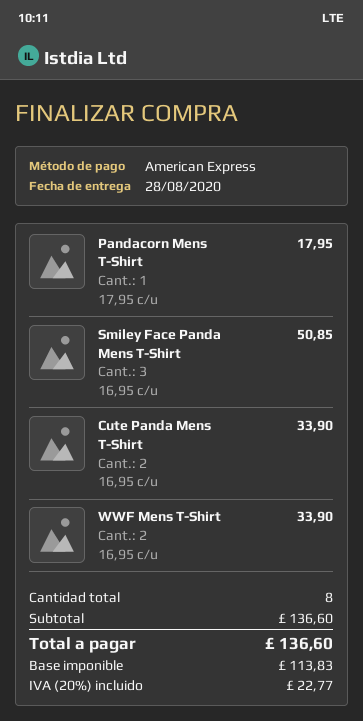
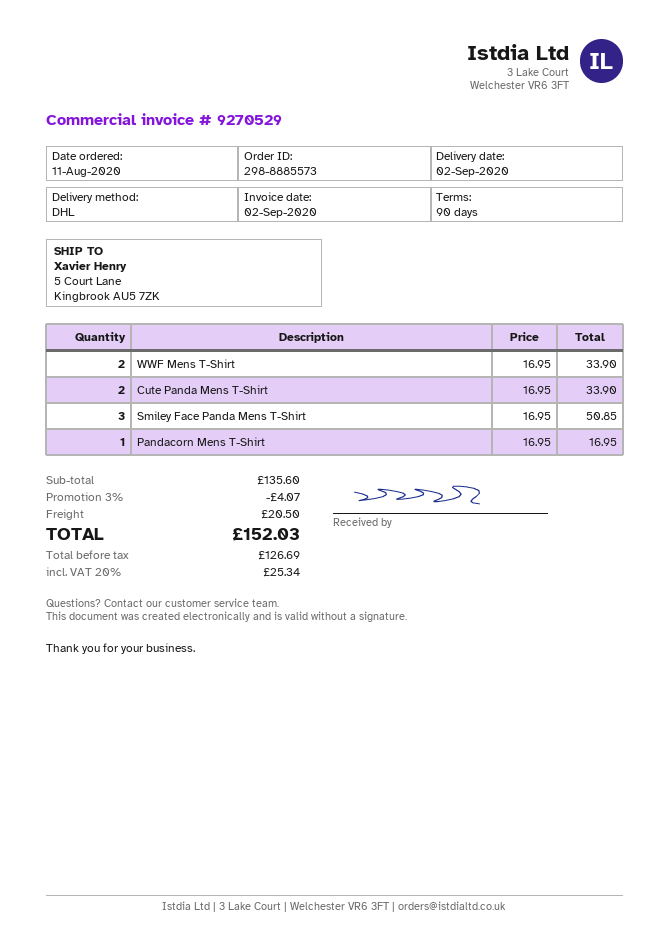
delivery date: 2020-08-28 -> 2020-09-02
Pandacorn Mens T-Shirt: 1 x 17.95 = 17.95 -> 1 x 16.95 = 16.95
subtotal: 136.60 -> 135.60
discount: none -> 3% = 4.07
shipping: none -> 20.50
net: 113.83 -> 126.69
tax: 20% = 22.77 -> 20% = 25.34
total: 136.60 -> 152.03

